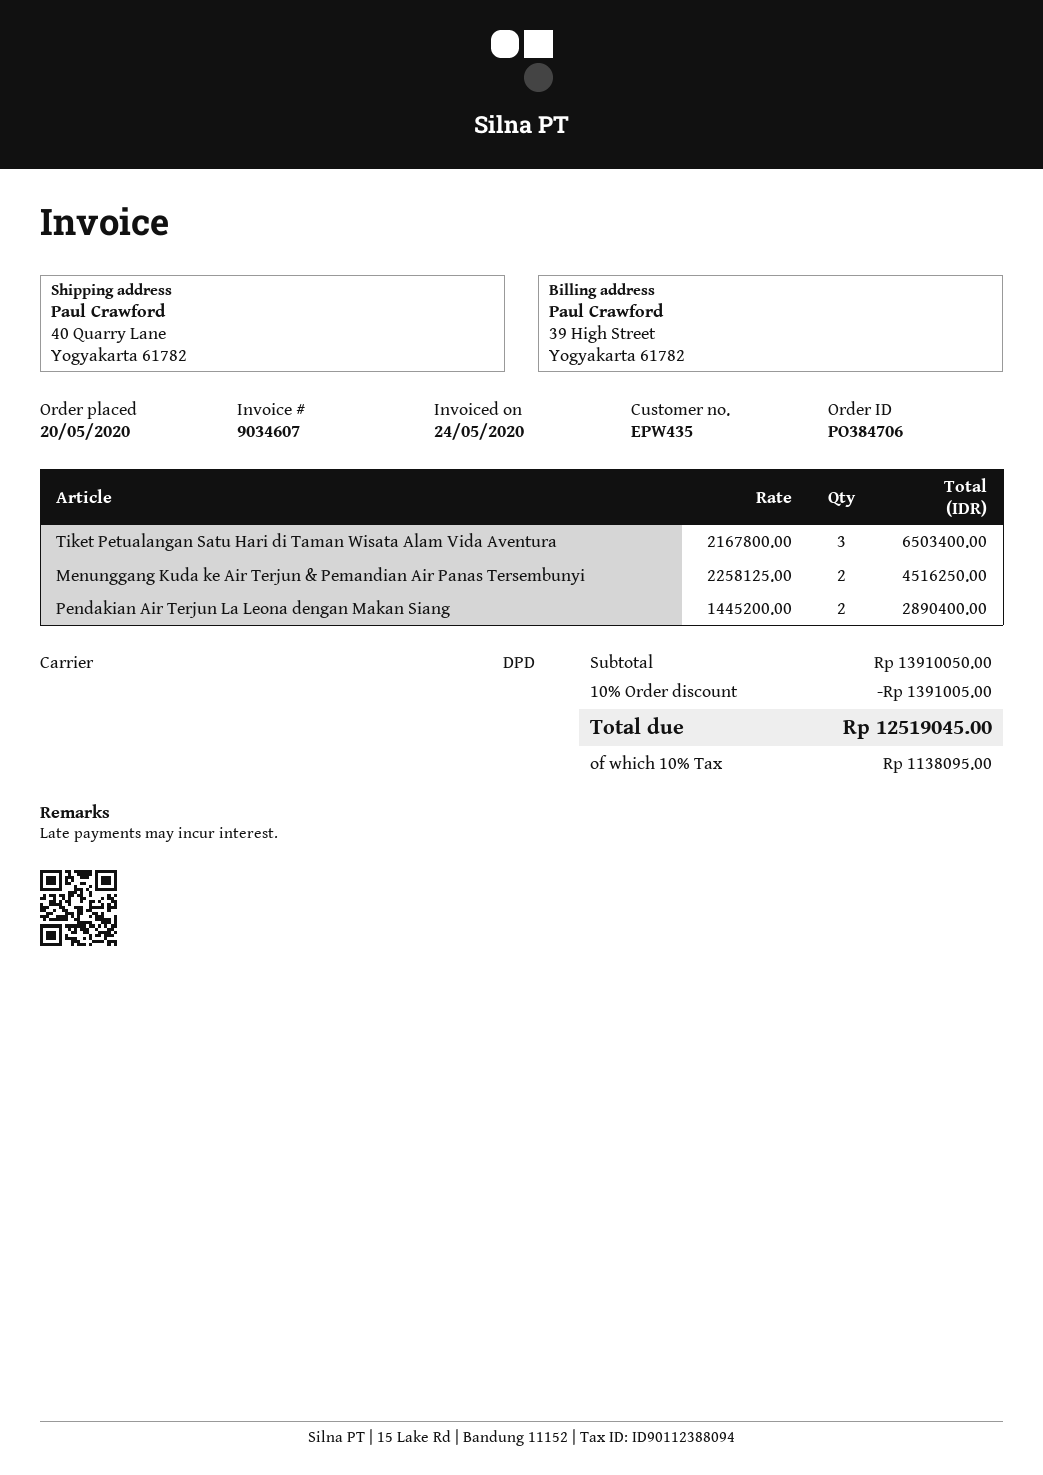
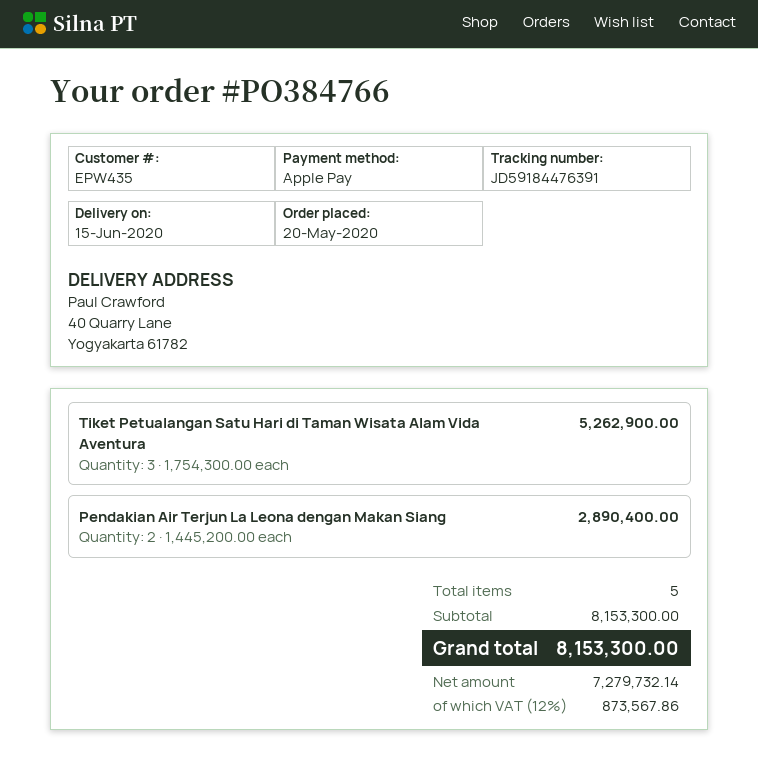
order number: PO384706 -> PO384766
Tiket Petualangan Satu Hari di Taman Wisata Alam Vida Aventura: 3 x 2167800.00 = 6503400.00 -> 3 x 1754300.00 = 5262900.00
Menunggang Kuda ke Air Terjun & Pemandian Air Panas Tersembunyi: 2 x 2258125.00 = 4516250.00 -> none
subtotal: 13910050.00 -> 8153300.00
discount: 10% = 1391005.00 -> none
tax: 10% = 1138095.00 -> 12% = 873567.86
total: 12519045.00 -> 8153300.00

